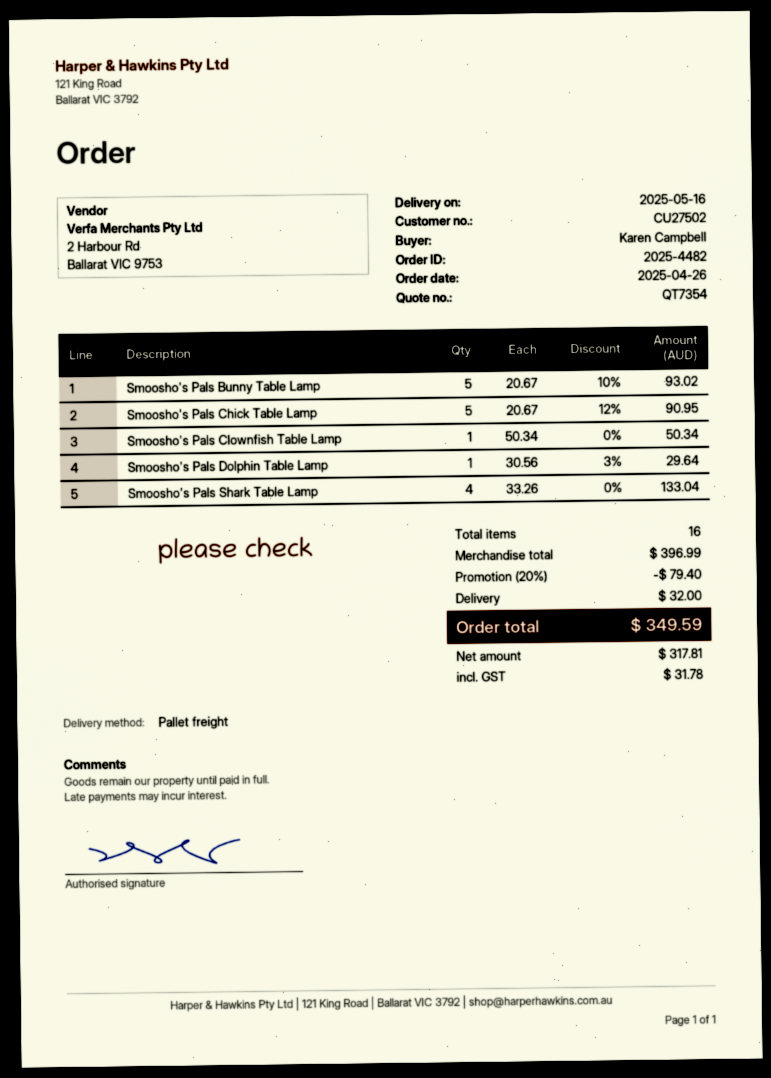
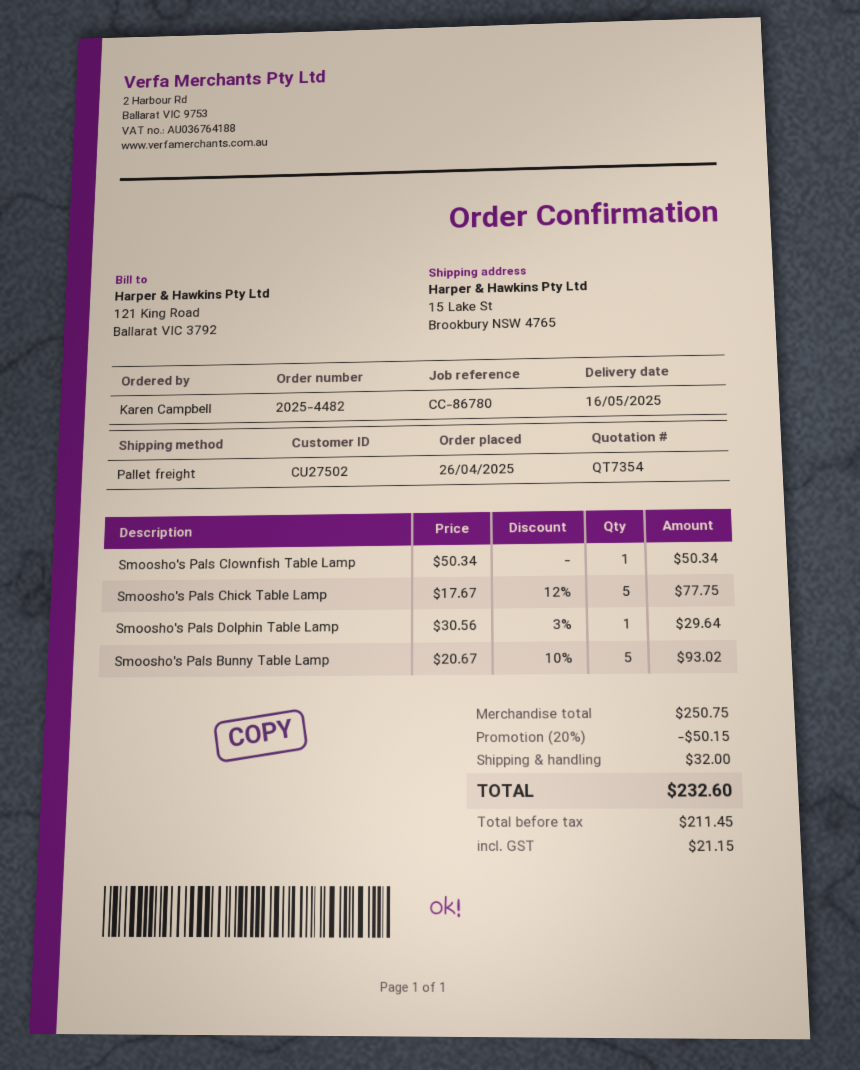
Smoosho's Pals Chick Table Lamp: 5 x 20.67 - 12% = 90.95 -> 5 x 17.67 - 12% = 77.75
Smoosho's Pals Shark Table Lamp: 4 x 33.26 = 133.04 -> none
subtotal: 396.99 -> 250.75
discount: 20% = 79.40 -> 20% = 50.15
net: 317.81 -> 211.45
tax: 31.78 -> 21.15
total: 349.59 -> 232.60

